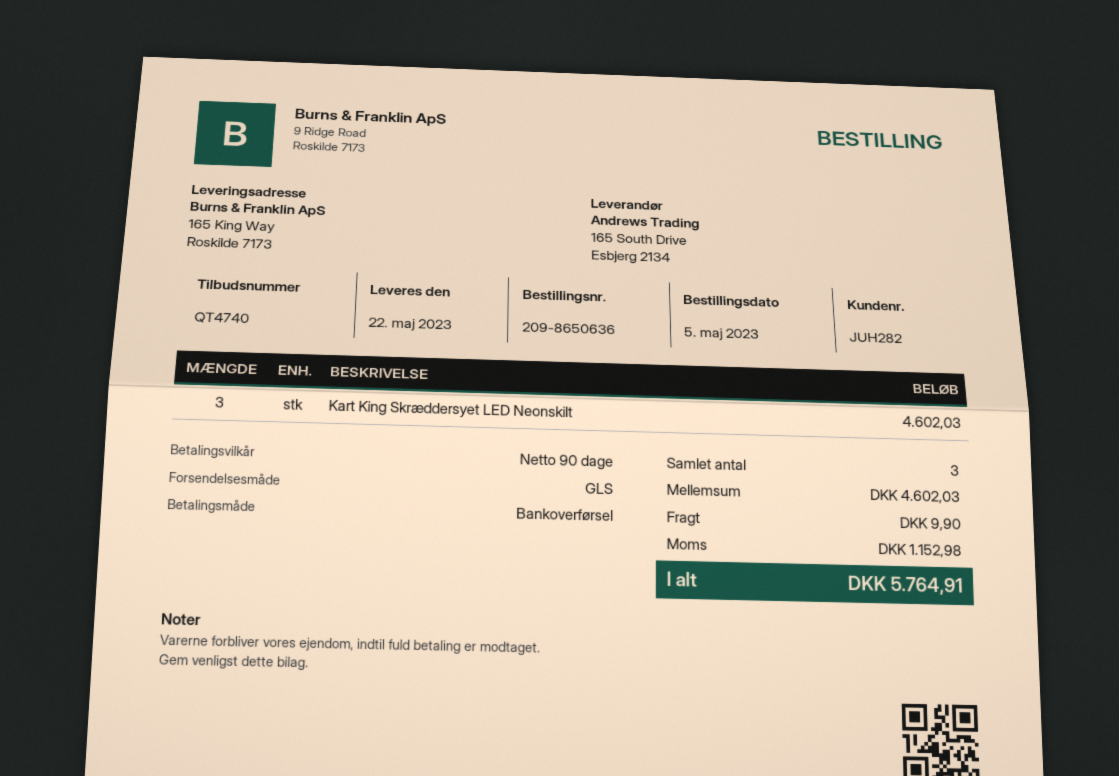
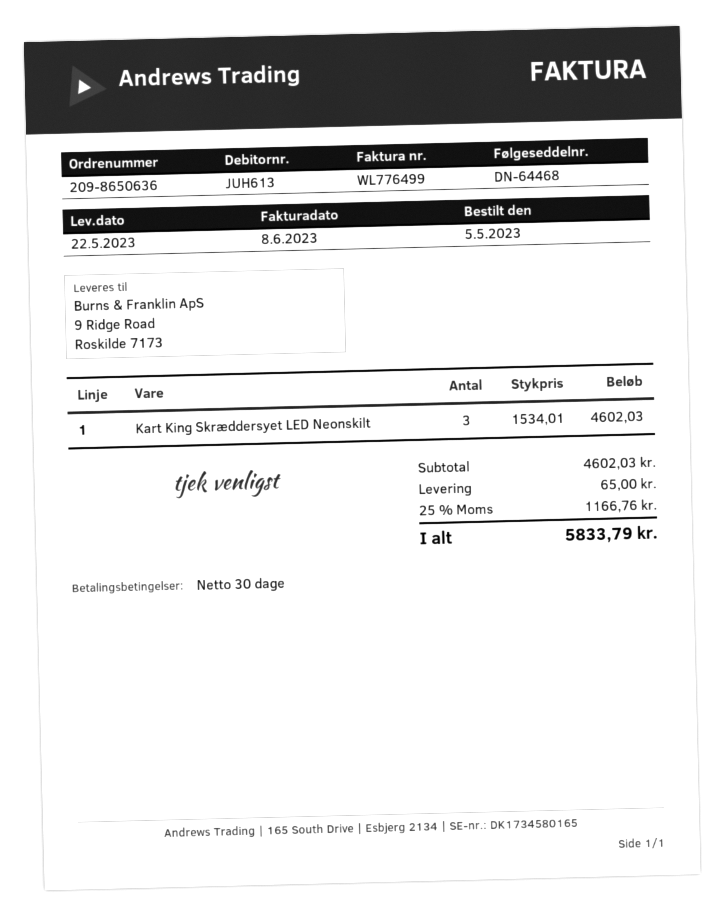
payment terms: 90 days -> 30 days
customer number: JUH282 -> JUH613
ship to: 165 King Way, Roskilde 7173 -> 9 Ridge Road, Roskilde 7173
shipping: 9.90 -> 65.00
tax: 1152.98 -> 1166.76
total: 5764.91 -> 5833.79

